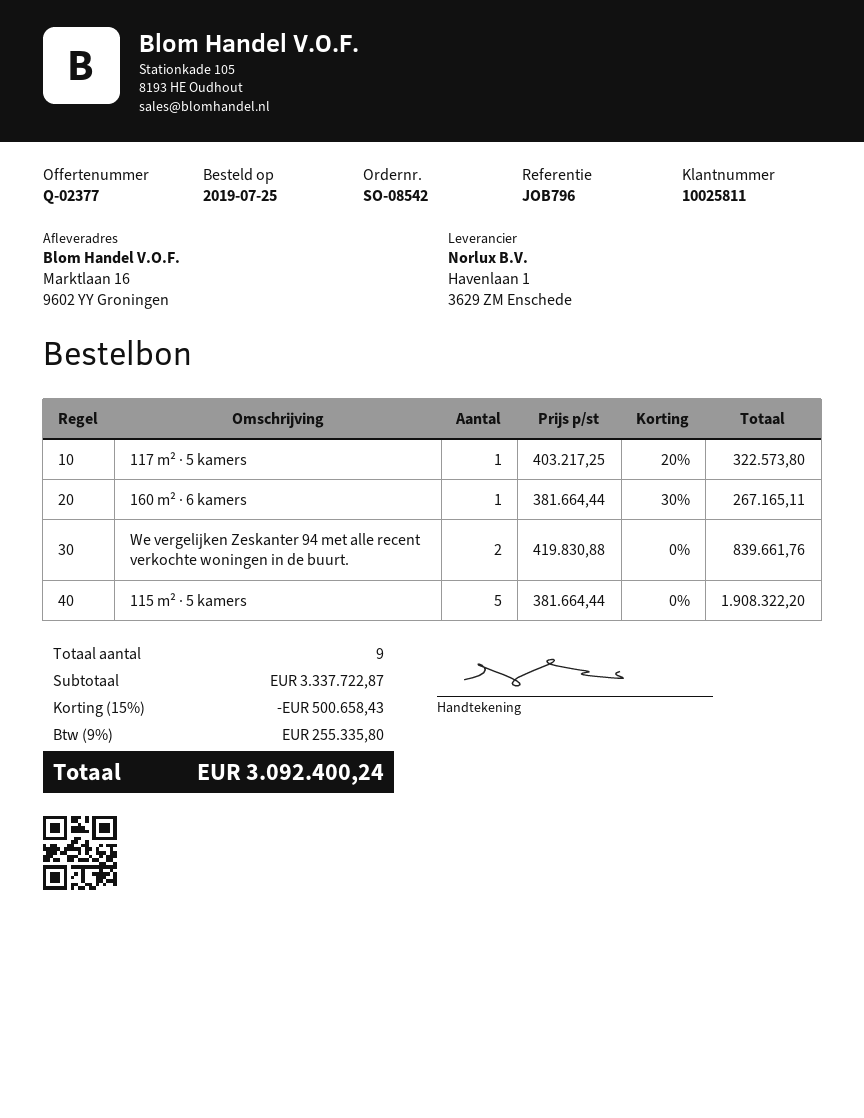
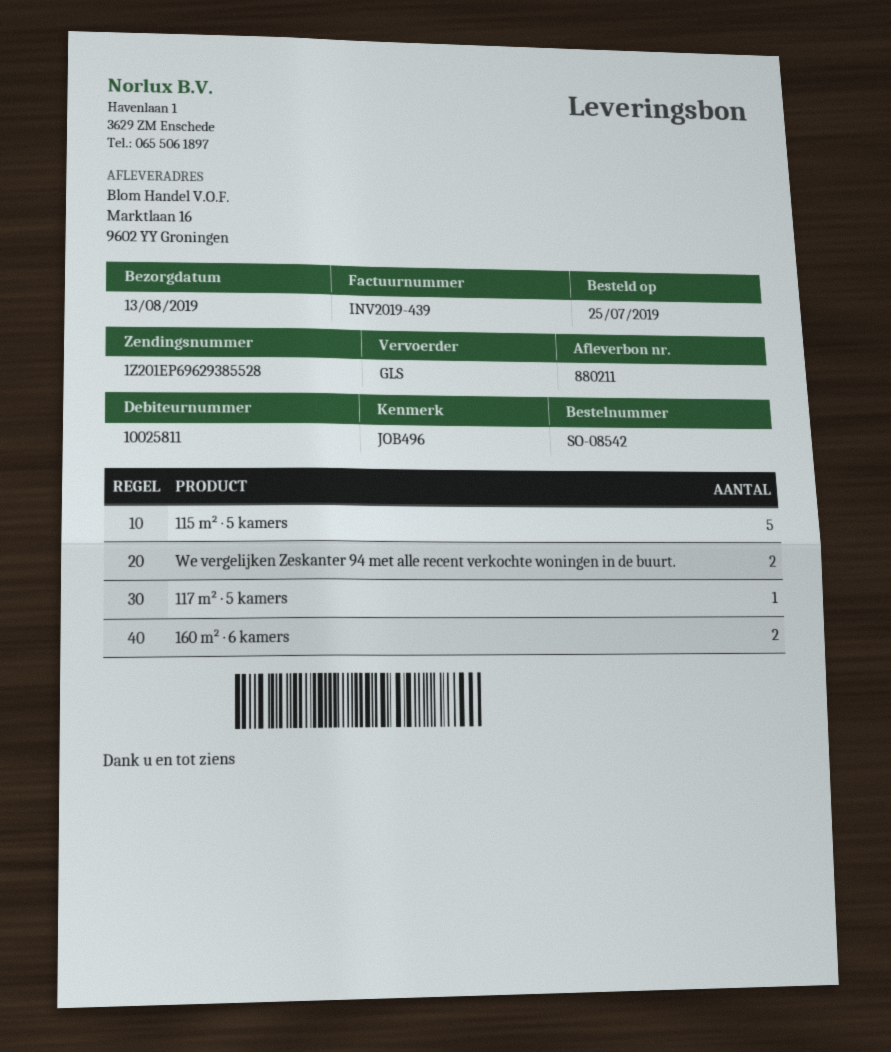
reference: JOB796 -> JOB496
160 m² · 6 kamers: 1 -> 2

